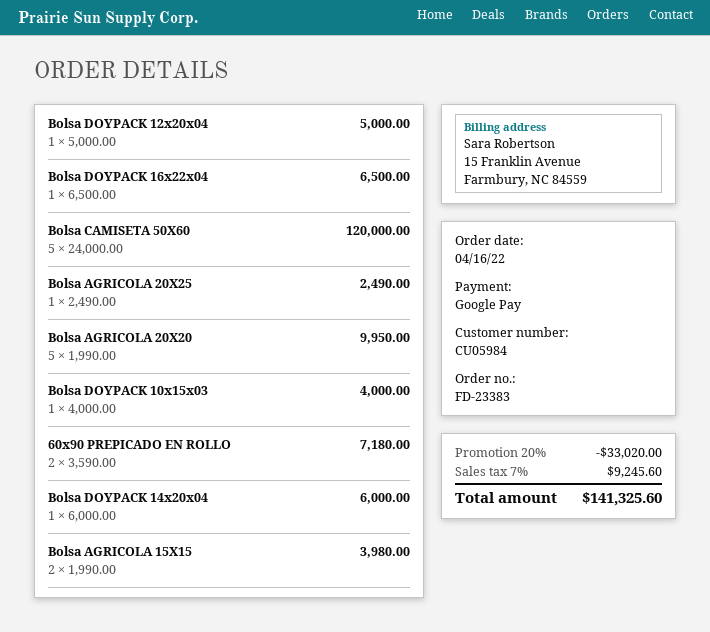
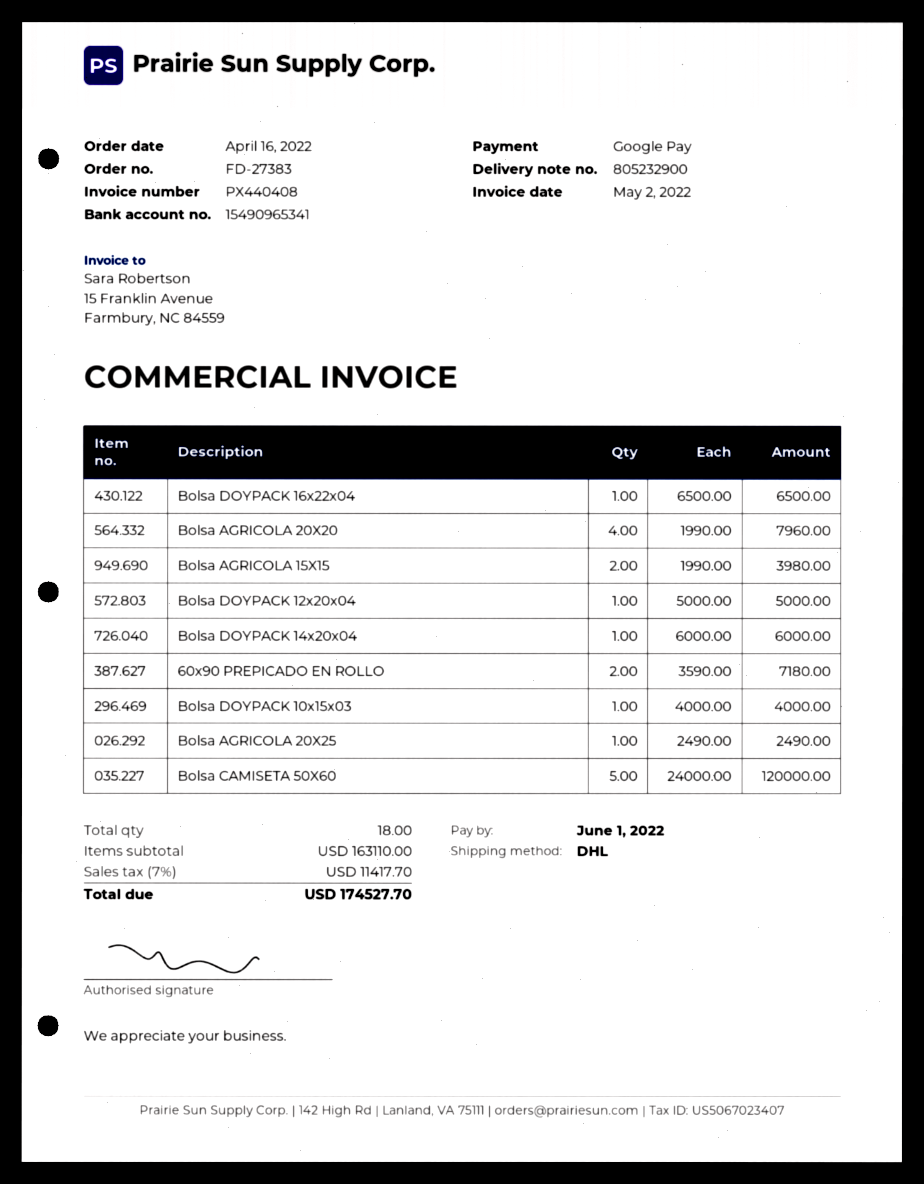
order number: FD-23383 -> FD-27383
Bolsa AGRICOLA 20X20: 5 x 1990.00 = 9950.00 -> 4 x 1990.00 = 7960.00
discount: 20% = 33020.00 -> none
tax: 7% = 9245.60 -> 7% = 11417.70
total: 141325.60 -> 174527.70

